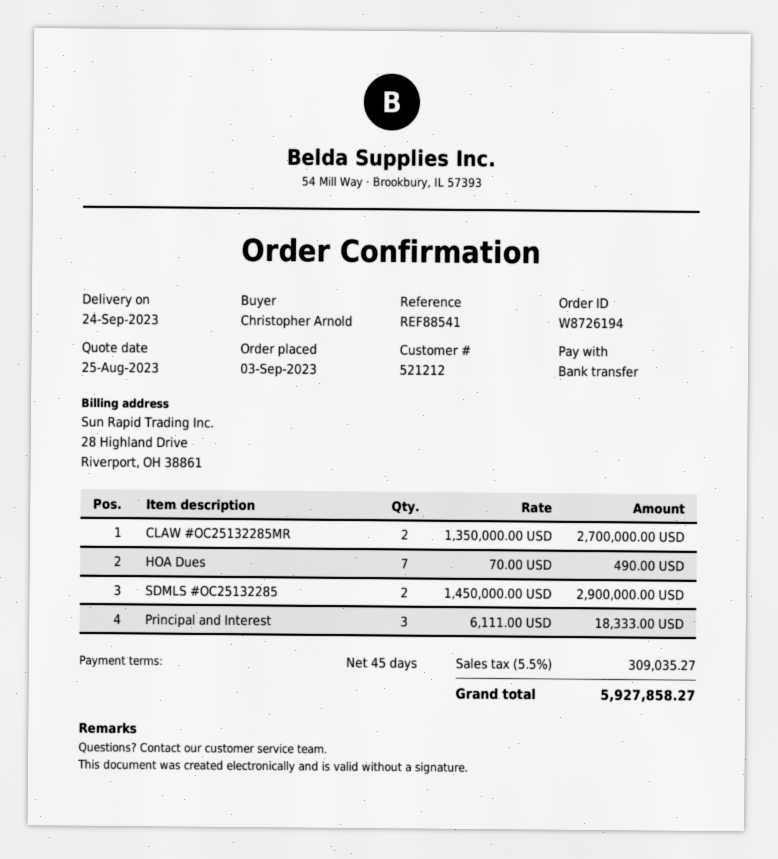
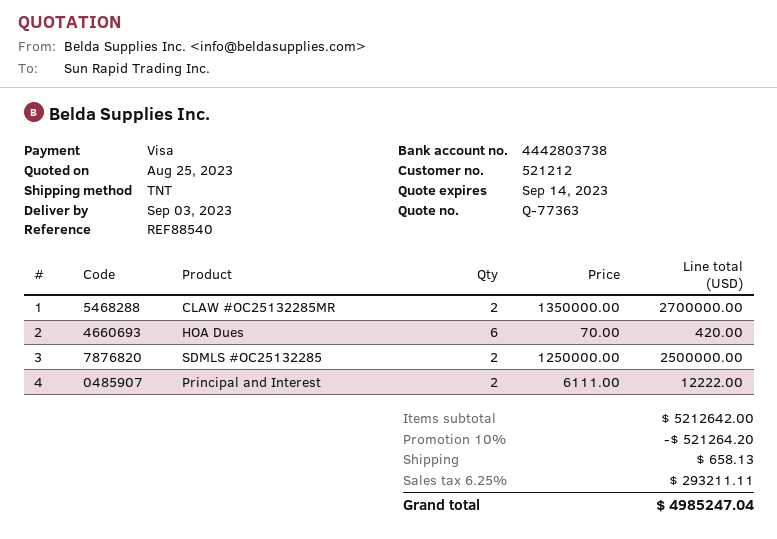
delivery date: 2023-09-24 -> 2023-09-03
reference: REF88541 -> REF88540
payment method: bank transfer -> Visa
HOA Dues: 7 x 70.00 = 490.00 -> 6 x 70.00 = 420.00
SDMLS #OC25132285: 2 x 1450000.00 = 2900000.00 -> 2 x 1250000.00 = 2500000.00
Principal and Interest: 3 x 6111.00 = 18333.00 -> 2 x 6111.00 = 12222.00
discount: none -> 10% = 521264.20
shipping: none -> 658.13
tax: 5.5% = 309035.27 -> 6.25% = 293211.11
total: 5927858.27 -> 4985247.04

